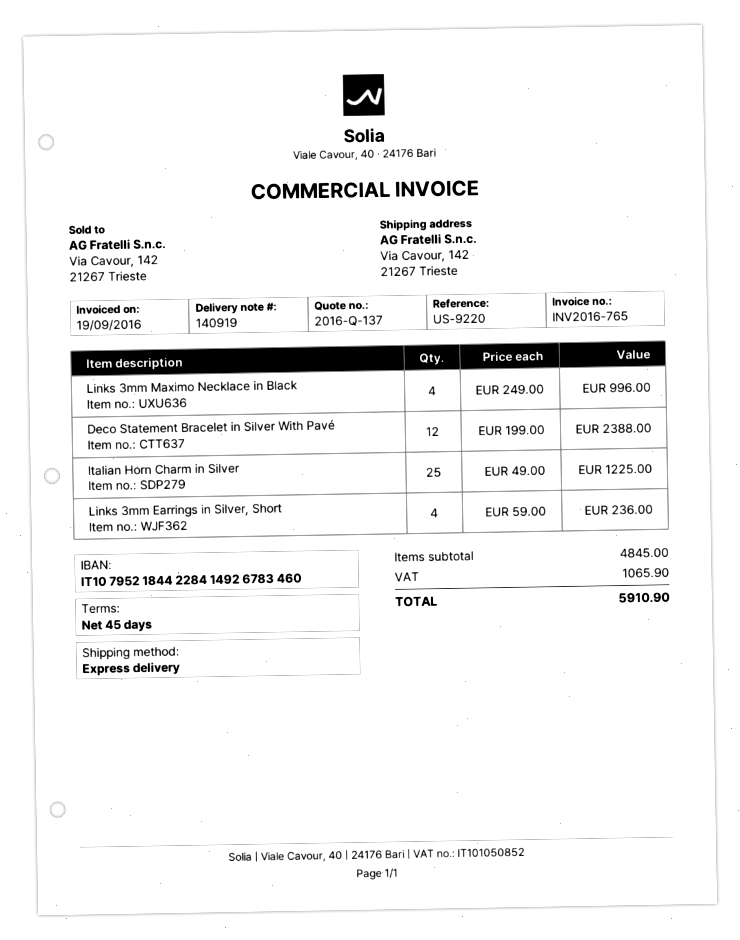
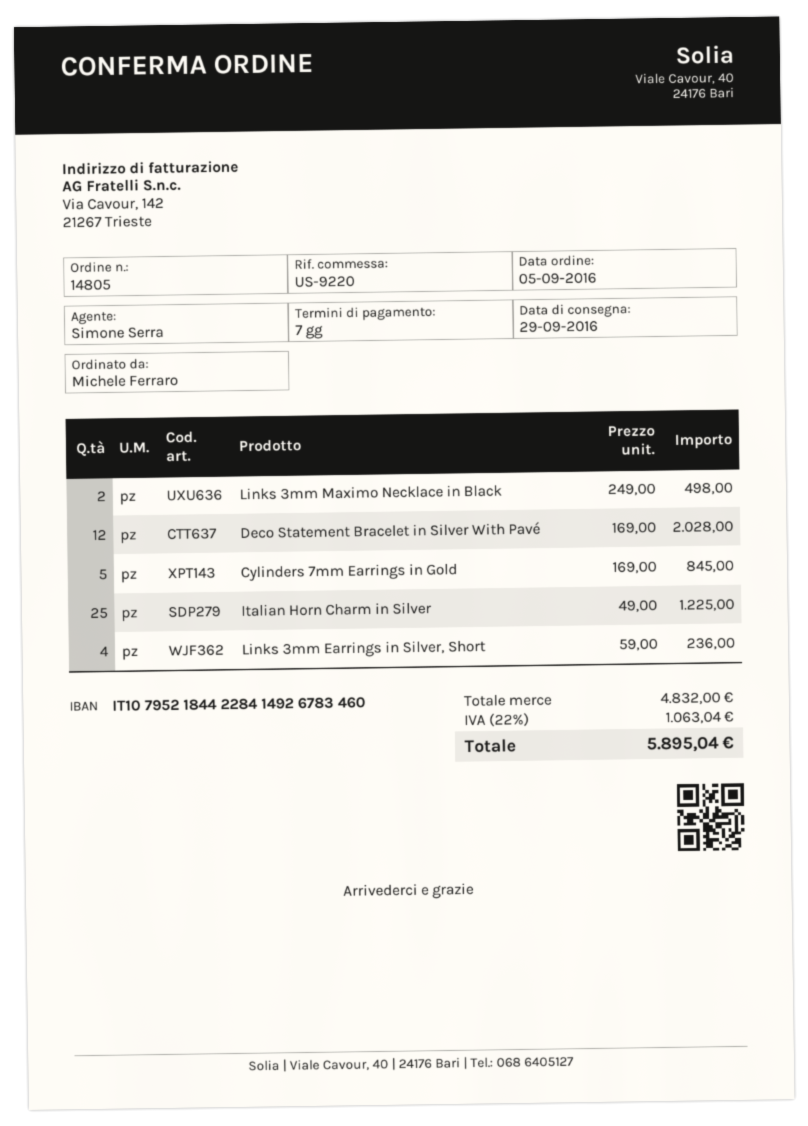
payment terms: 45 days -> 7 days
Links 3mm Maximo Necklace in Black: 4 x 249.00 = 996.00 -> 2 x 249.00 = 498.00
Deco Statement Bracelet in Silver With Pavé: 12 x 199.00 = 2388.00 -> 12 x 169.00 = 2028.00
Cylinders 7mm Earrings in Gold: none -> 5 x 169.00 = 845.00
subtotal: 4845.00 -> 4832.00
tax: 1065.90 -> 1063.04
total: 5910.90 -> 5895.04

